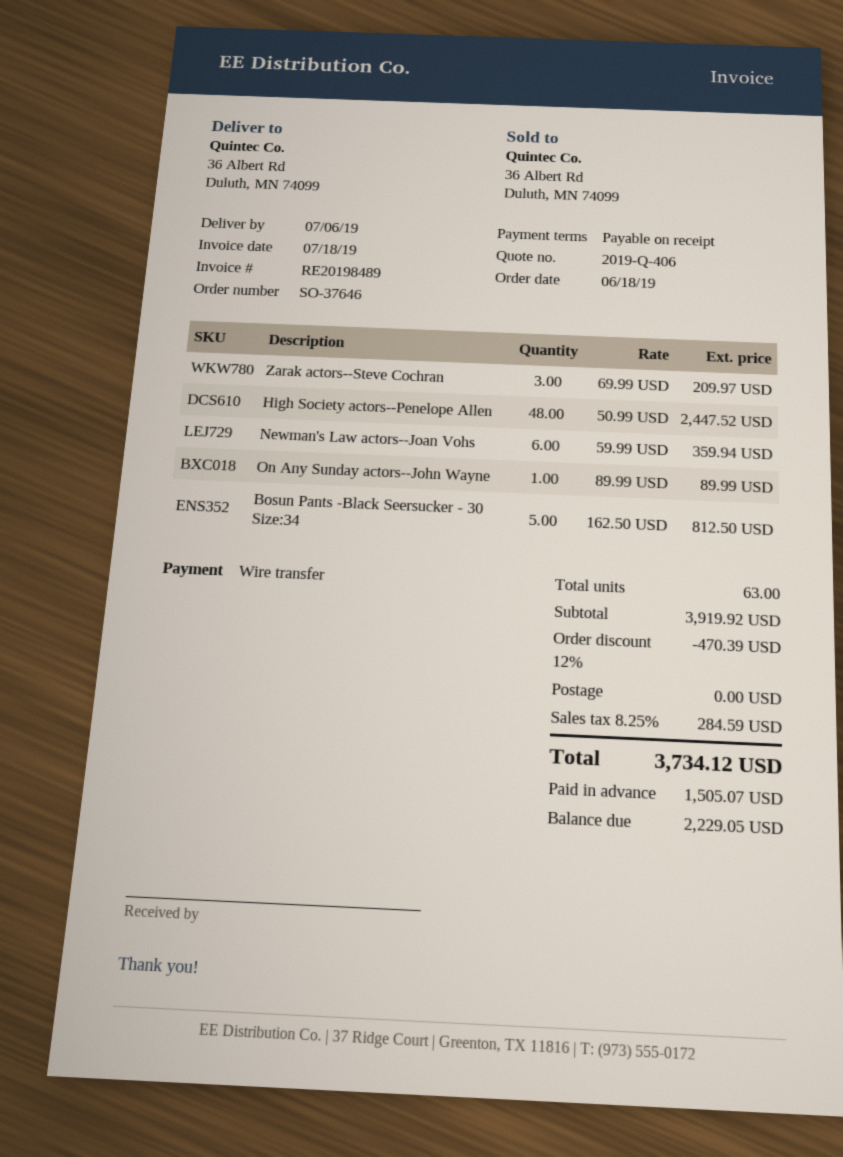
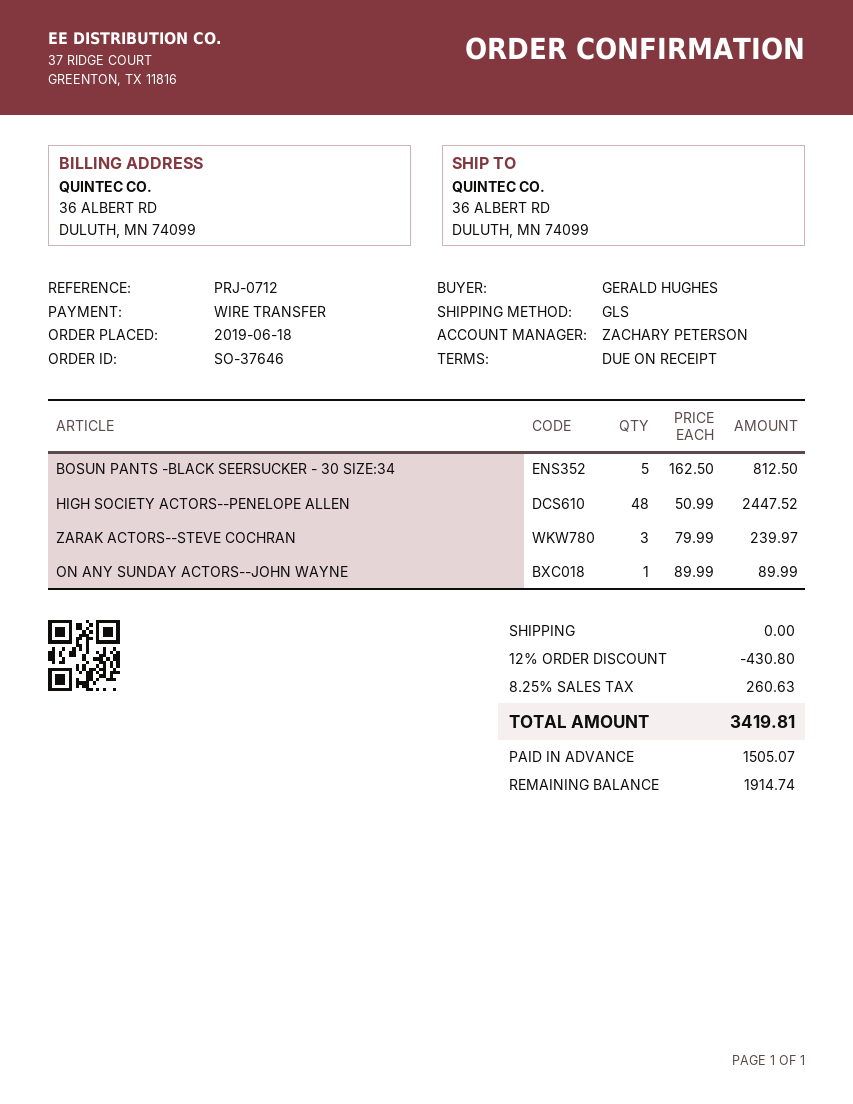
Zarak actors--Steve Cochran: 3 x 69.99 = 209.97 -> 3 x 79.99 = 239.97
Newman's Law actors--Joan Vohs: 6 x 59.99 = 359.94 -> none
discount: 12% = 470.39 -> 12% = 430.80
tax: 8.25% = 284.59 -> 8.25% = 260.63
total: 3734.12 -> 3419.81
balance: 2229.05 -> 1914.74

